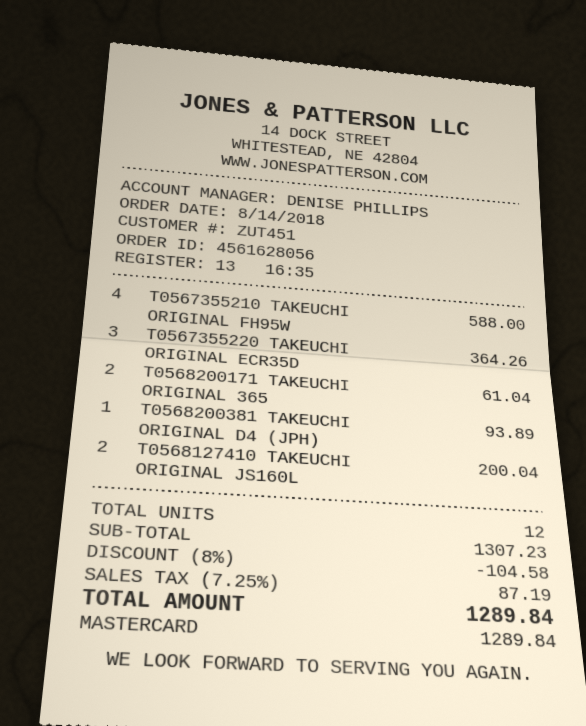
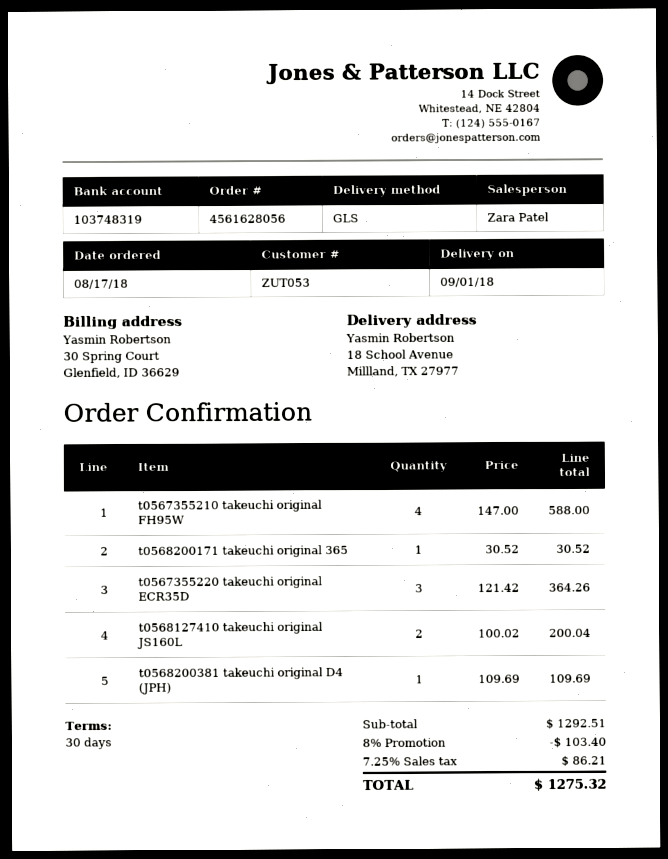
order date: 2018-08-14 -> 2018-08-17
customer number: ZUT451 -> ZUT053
sales rep: DENISE PHILLIPS -> Zara Patel
T0568200171 TAKEUCHI ORIGINAL 365: 2 for 61.04 -> 1 for 30.52
T0568200381 TAKEUCHI ORIGINAL D4 (JPH): 1 for 93.89 -> 1 for 109.69
subtotal: 1307.23 -> 1292.51
discount: 8% = 104.58 -> 8% = 103.40
tax: 7.25% = 87.19 -> 7.25% = 86.21
total: 1289.84 -> 1275.32

